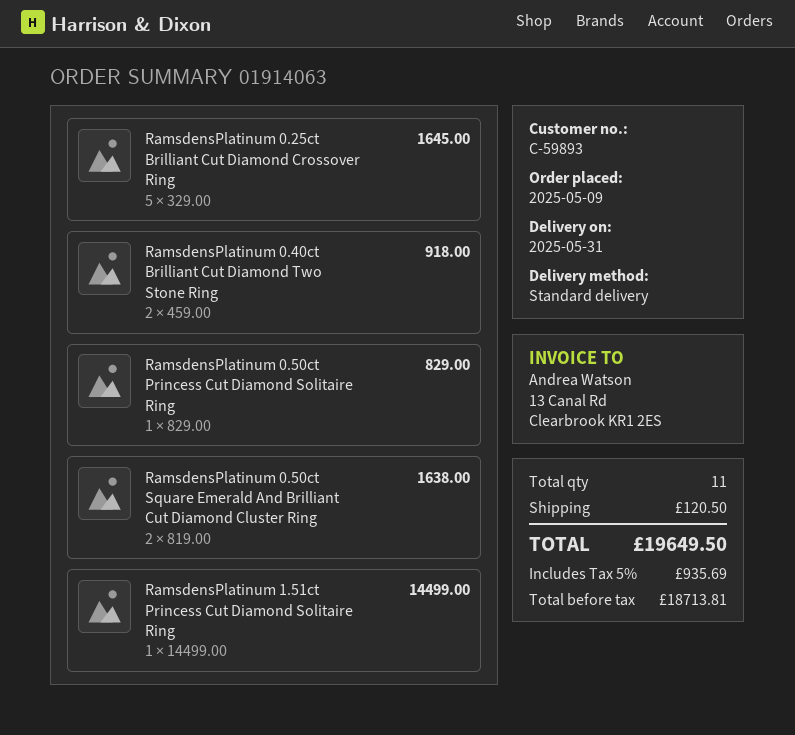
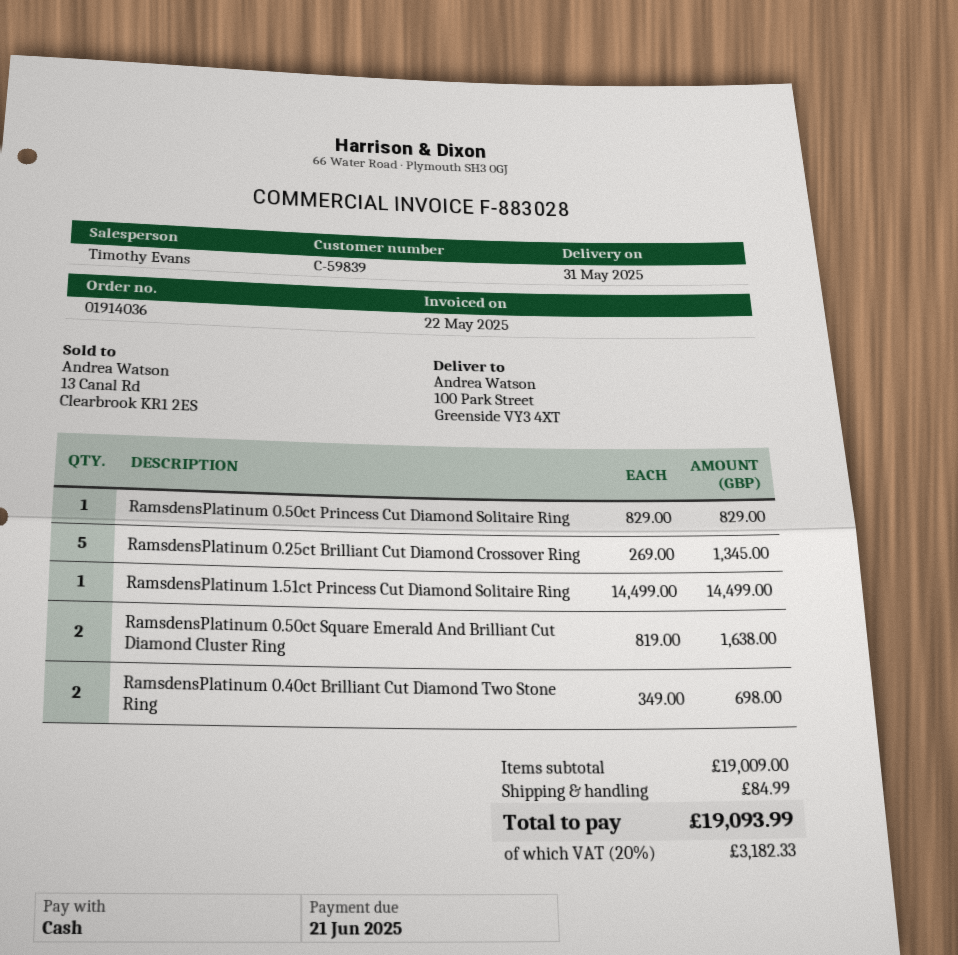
order number: 01914063 -> 01914036
customer number: C-59893 -> C-59839
RamsdensPlatinum 0.25ct Brilliant Cut Diamond Crossover Ring: 5 x 329.00 = 1645.00 -> 5 x 269.00 = 1345.00
RamsdensPlatinum 0.40ct Brilliant Cut Diamond Two Stone Ring: 2 x 459.00 = 918.00 -> 2 x 349.00 = 698.00
shipping: 120.50 -> 84.99
tax: 5% = 935.69 -> 20% = 3182.33
total: 19649.50 -> 19093.99

